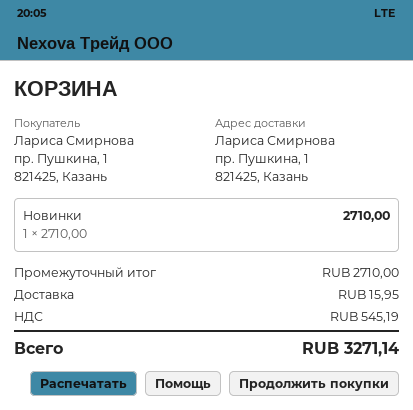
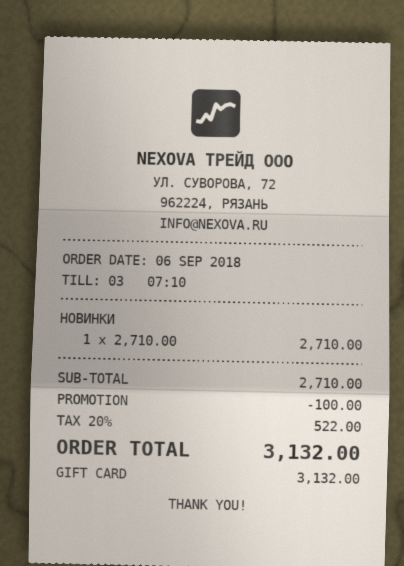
discount: none -> 100.00
shipping: 15.95 -> none
tax: 545.19 -> 522.00
total: 3271.14 -> 3132.00

